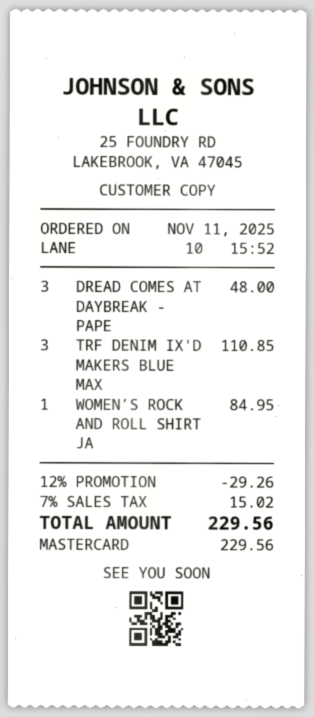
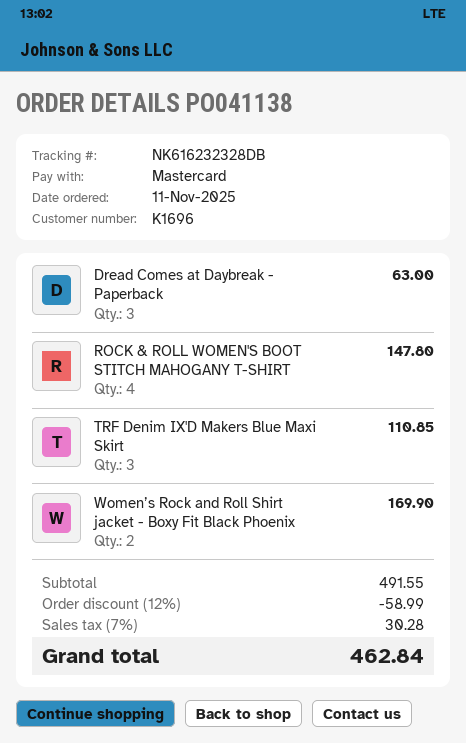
DREAD COMES AT DAYBREAK - PAPE: 3 for 48.00 -> 3 for 63.00
WOMEN’S ROCK AND ROLL SHIRT JA: 1 for 84.95 -> 2 for 169.90
ROCK & ROLL WOMEN'S BOOT STITCH MAHOGANY T-SHIRT: none -> 4 for 147.80
discount: 12% = 29.26 -> 12% = 58.99
tax: 7% = 15.02 -> 7% = 30.28
total: 229.56 -> 462.84

